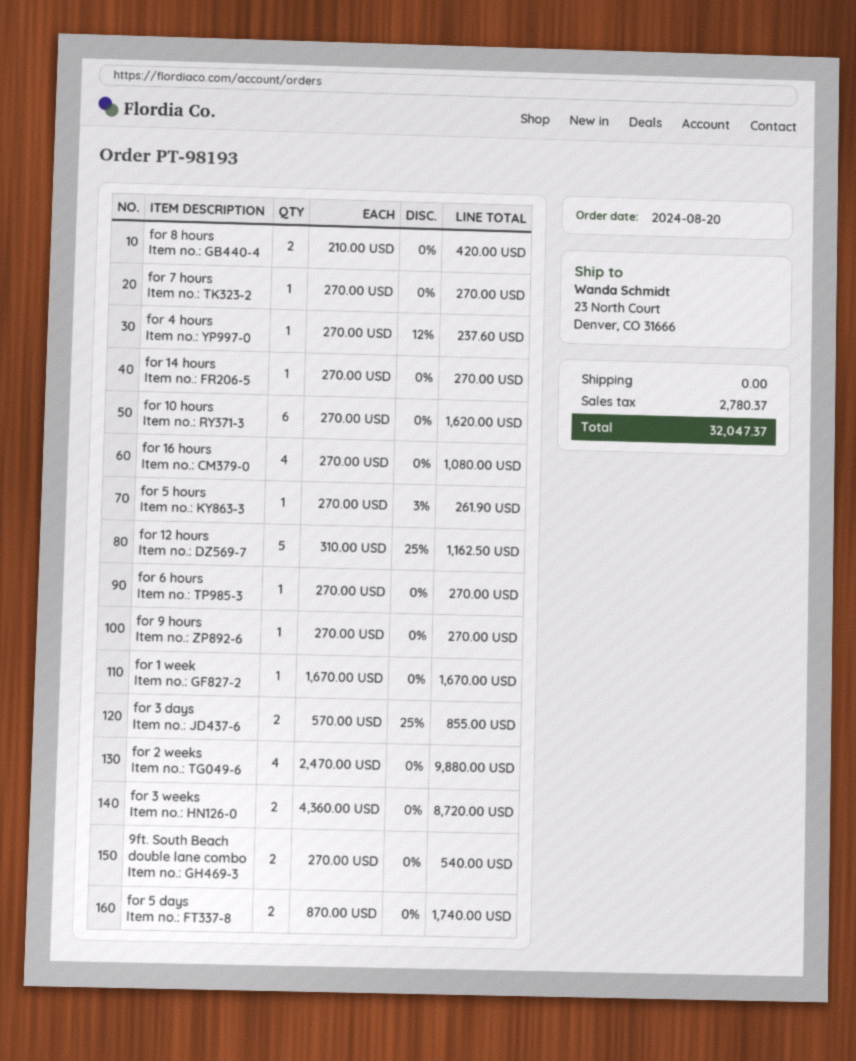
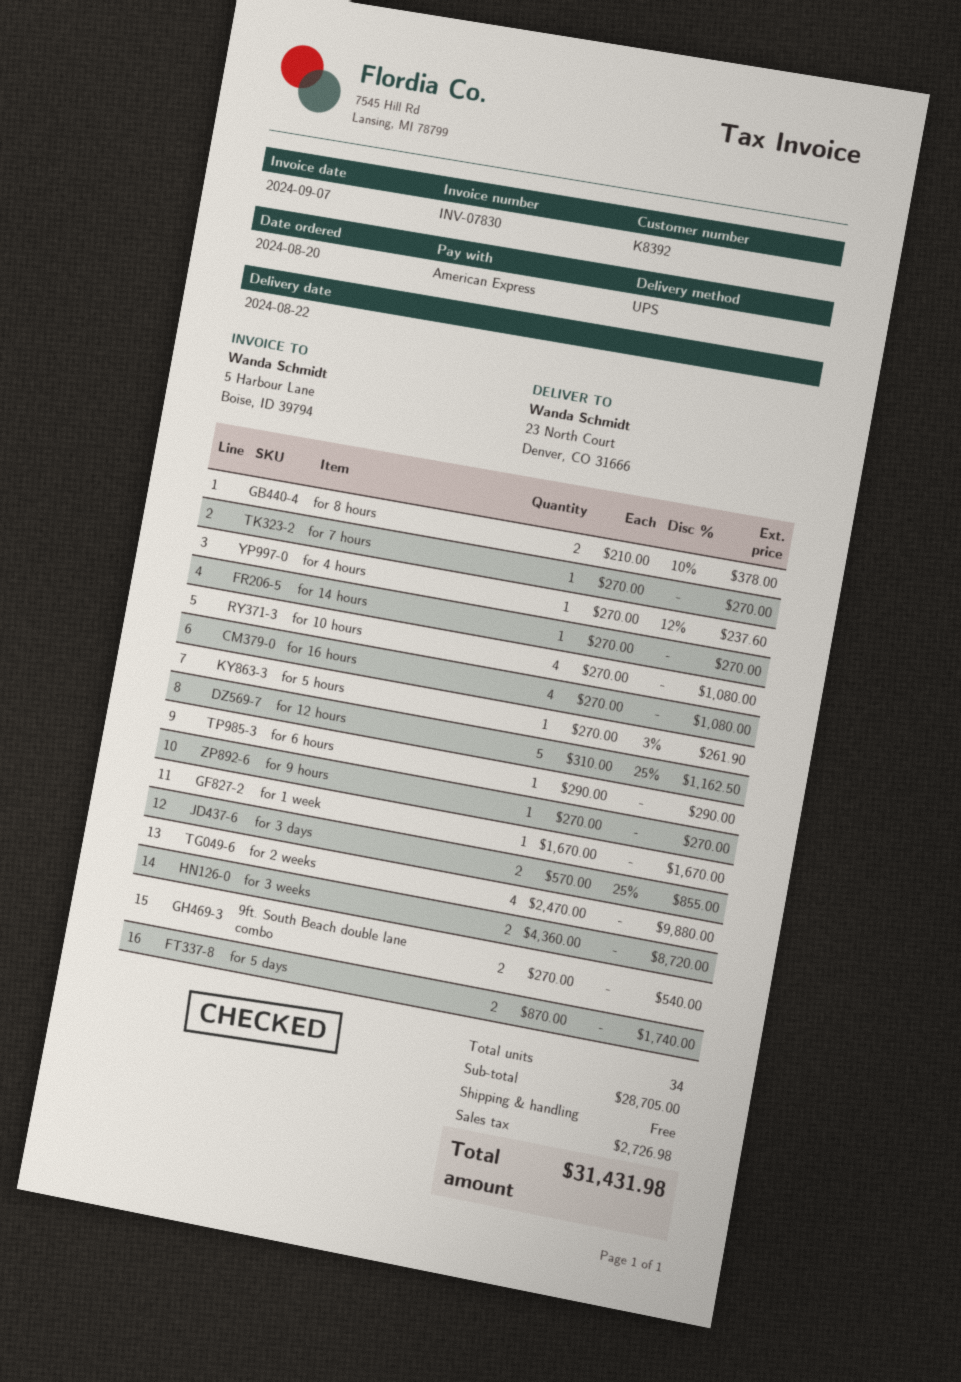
for 8 hours: 2 x 210.00 = 420.00 -> 2 x 210.00 - 10% = 378.00
for 10 hours: 6 x 270.00 = 1620.00 -> 4 x 270.00 = 1080.00
for 6 hours: 1 x 270.00 = 270.00 -> 1 x 290.00 = 290.00
tax: 2780.37 -> 2726.98
total: 32047.37 -> 31431.98

